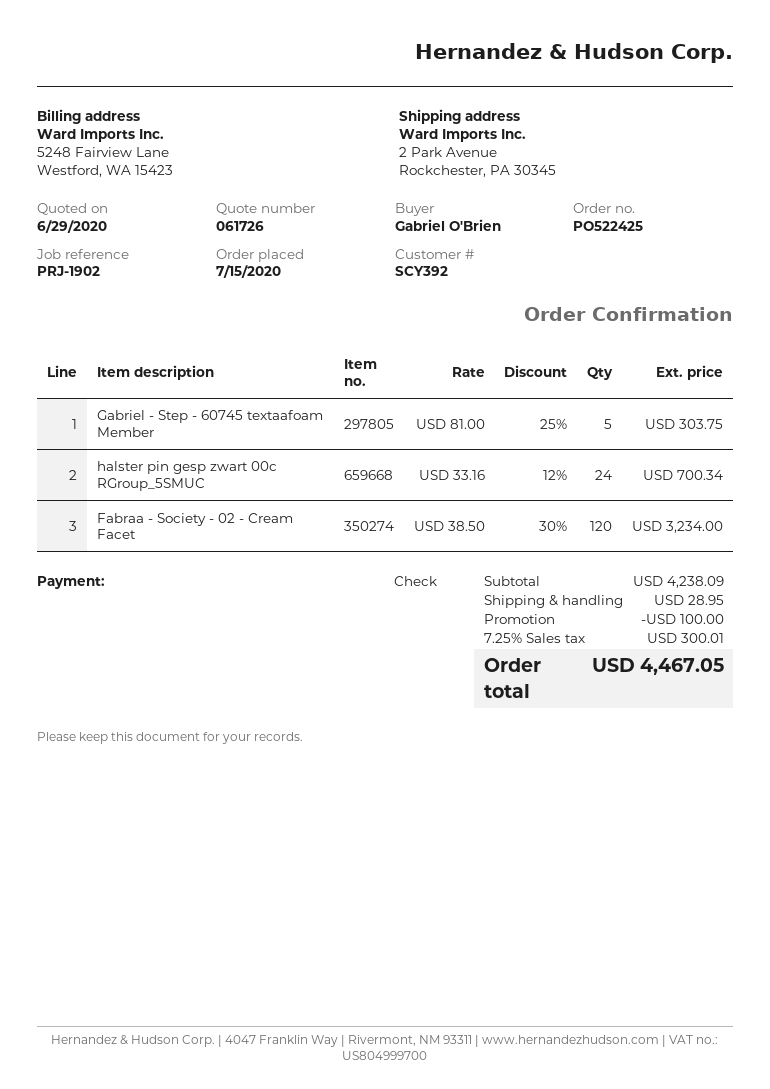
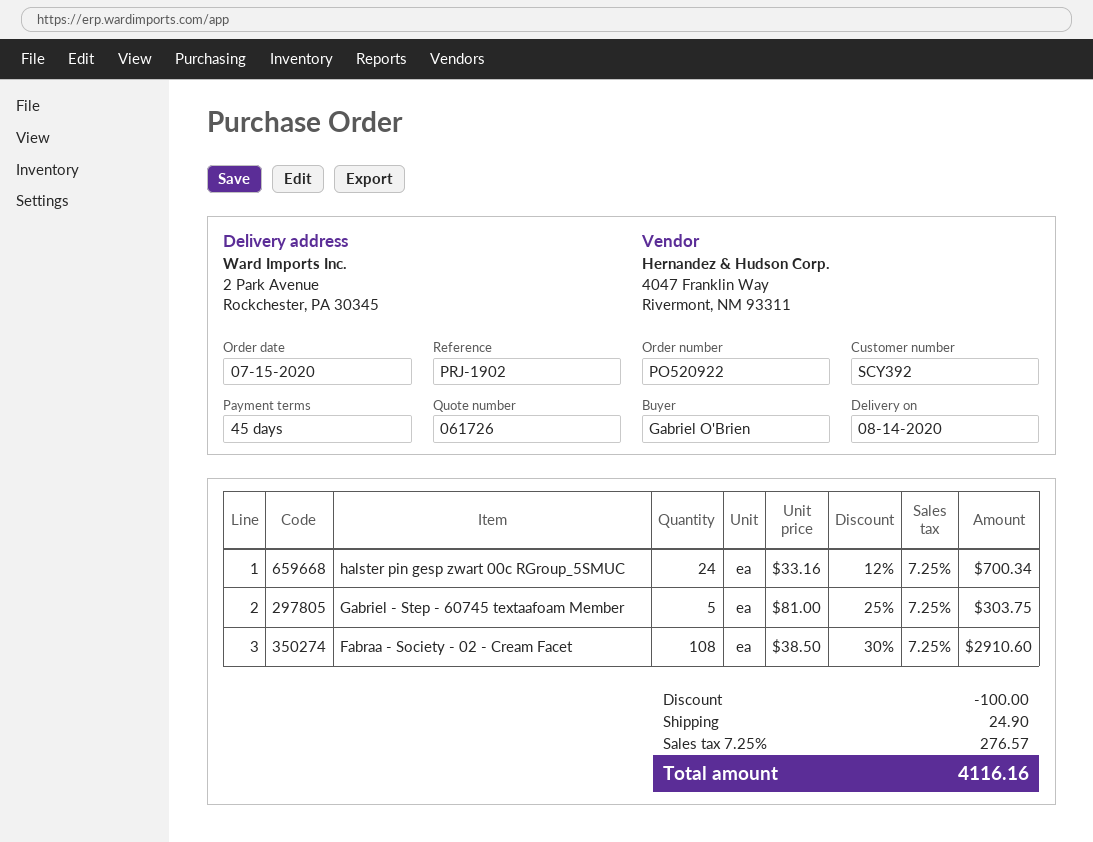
order number: PO522425 -> PO520922
Fabraa - Society - 02 - Cream Facet: 120 x 38.50 - 30% = 3234.00 -> 108 x 38.50 - 30% = 2910.60
shipping: 28.95 -> 24.90
tax: 7.25% = 300.01 -> 7.25% = 276.57
total: 4467.05 -> 4116.16

